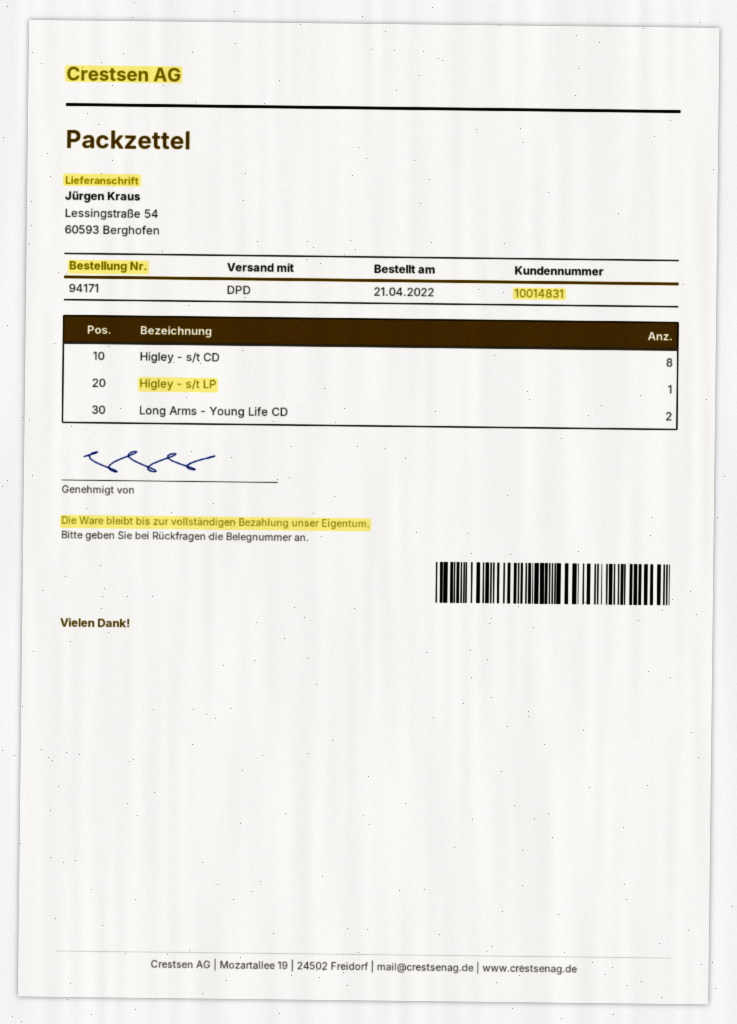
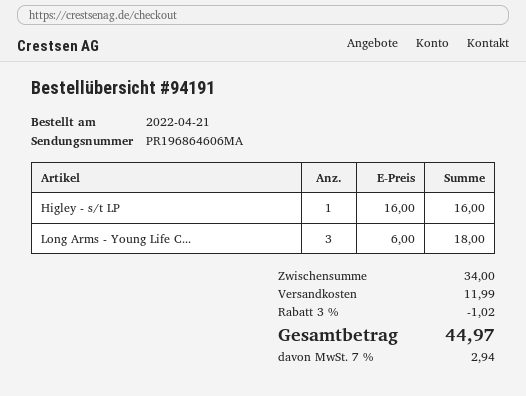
order number: 94171 -> 94191
Higley - s/t CD: 8 -> none
Long Arms - Young Life CD: 2 -> 3

